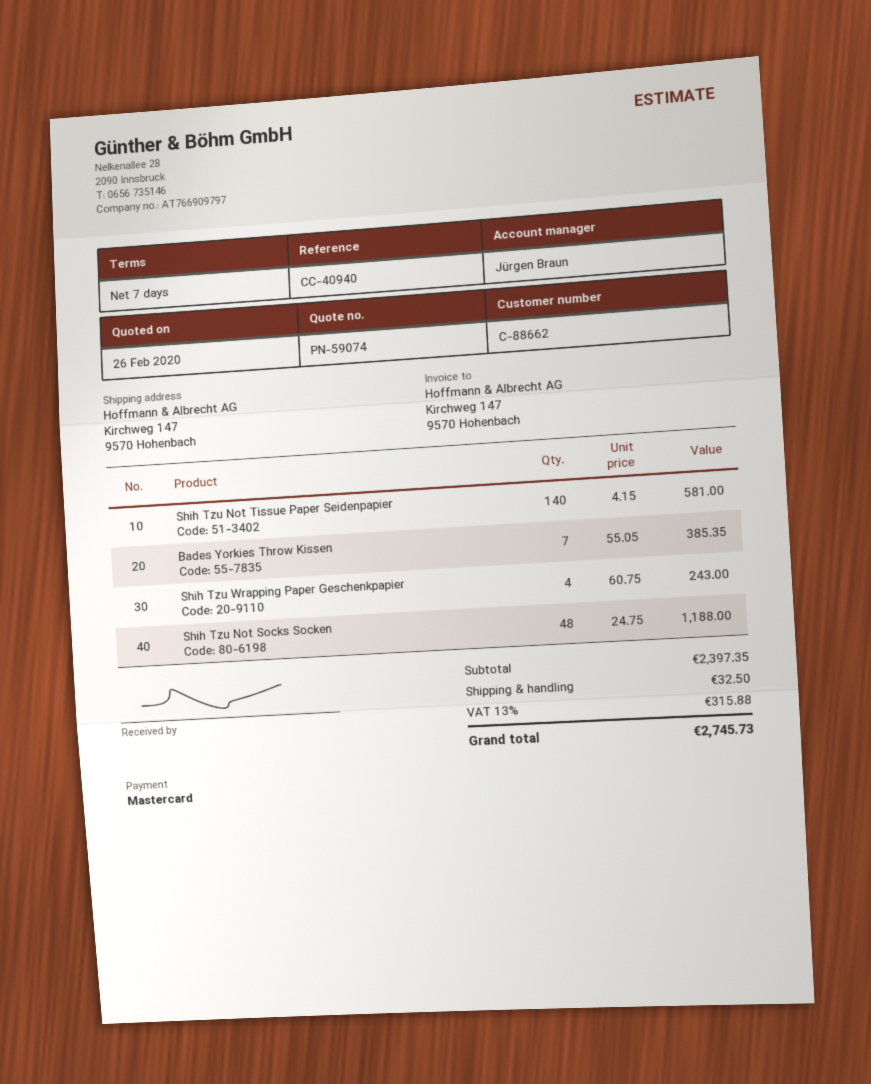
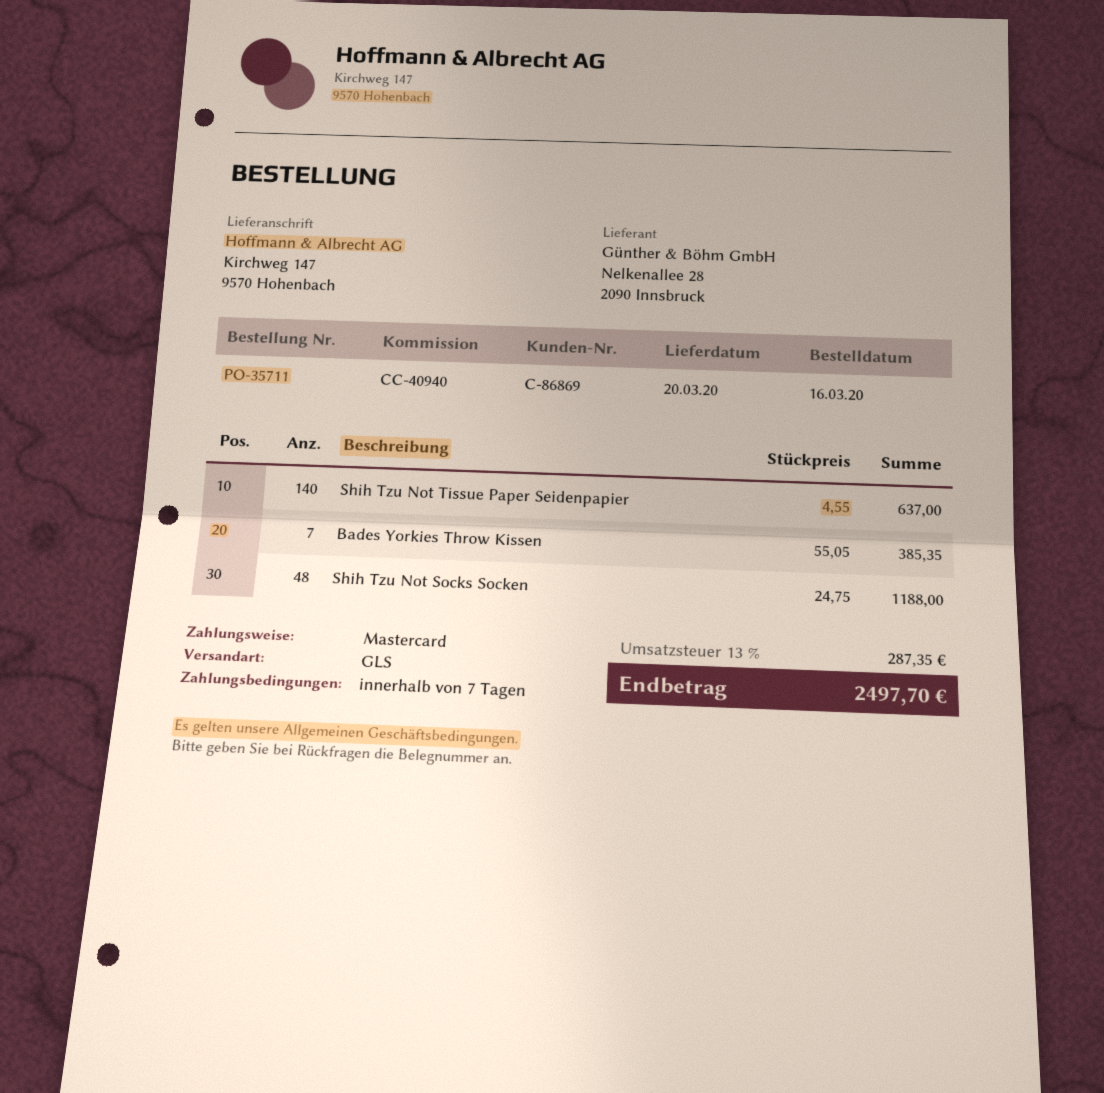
customer number: C-88662 -> C-86869
Shih Tzu Not Tissue Paper Seidenpapier: 140 x 4.15 = 581.00 -> 140 x 4.55 = 637.00
Shih Tzu Wrapping Paper Geschenkpapier: 4 x 60.75 = 243.00 -> none
shipping: 32.50 -> none
tax: 13% = 315.88 -> 13% = 287.35
total: 2745.73 -> 2497.70

